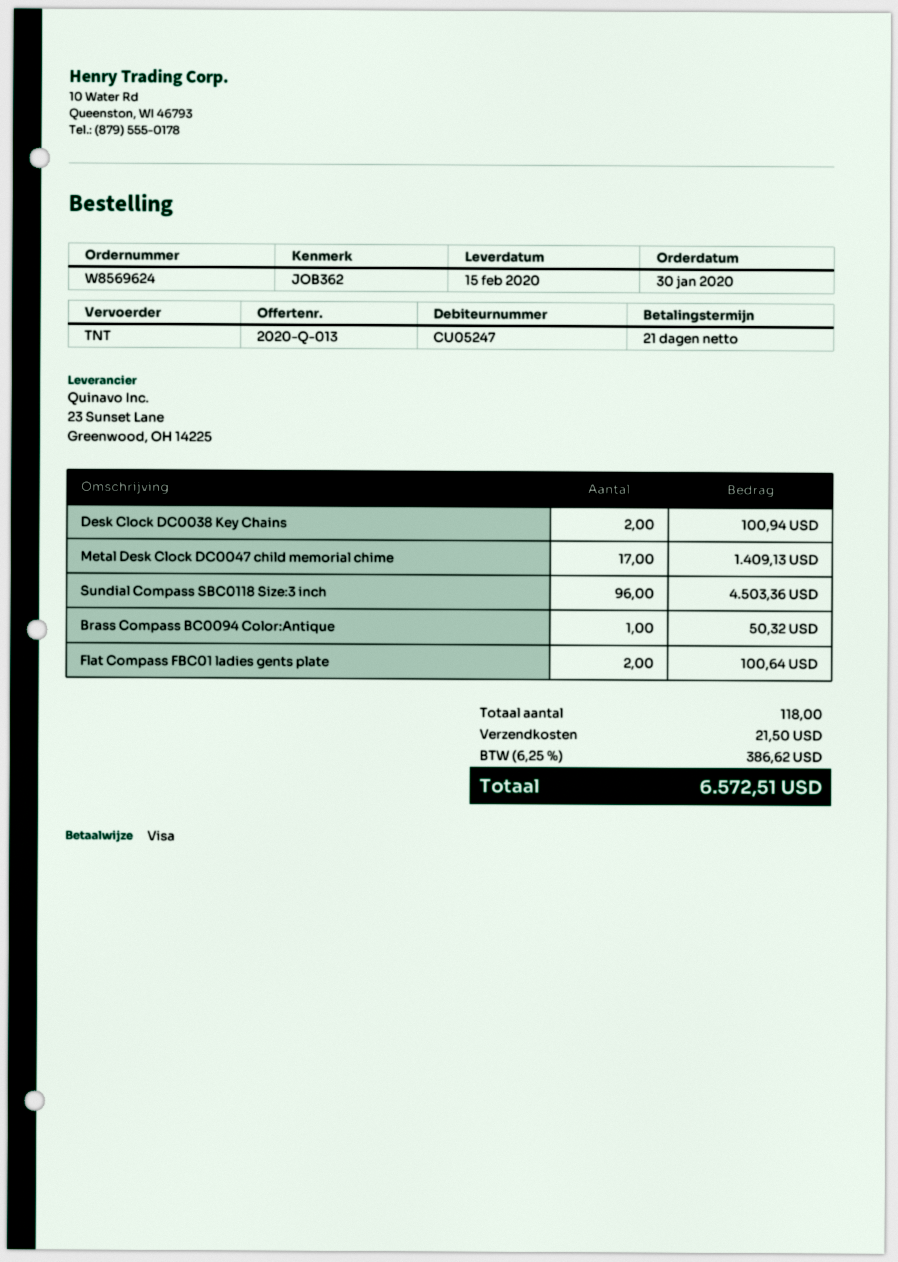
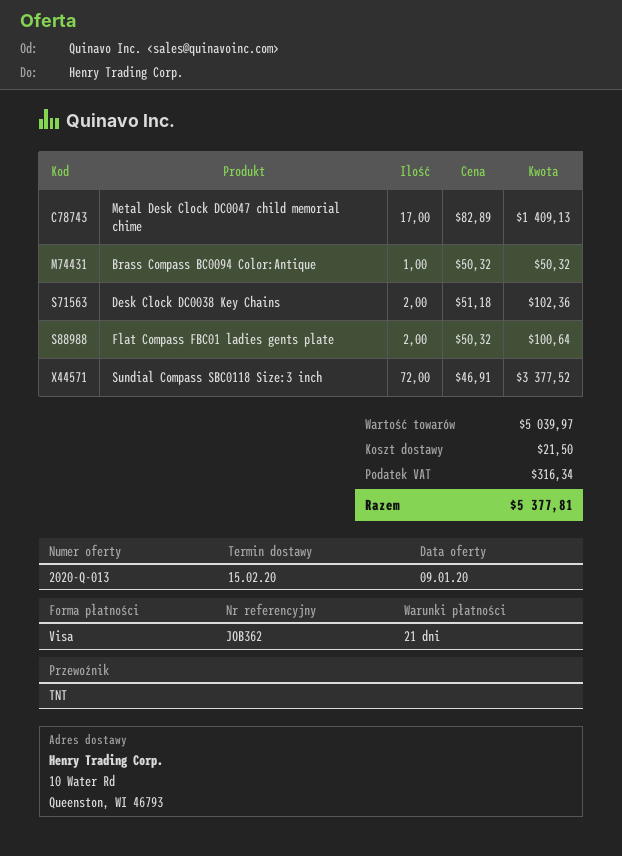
Desk Clock DC0038 Key Chains: 2 for 100.94 -> 2 for 102.36
Sundial Compass SBC0118 Size:3 inch: 96 for 4503.36 -> 72 for 3377.52
tax: 386.62 -> 316.34
total: 6572.51 -> 5377.81

